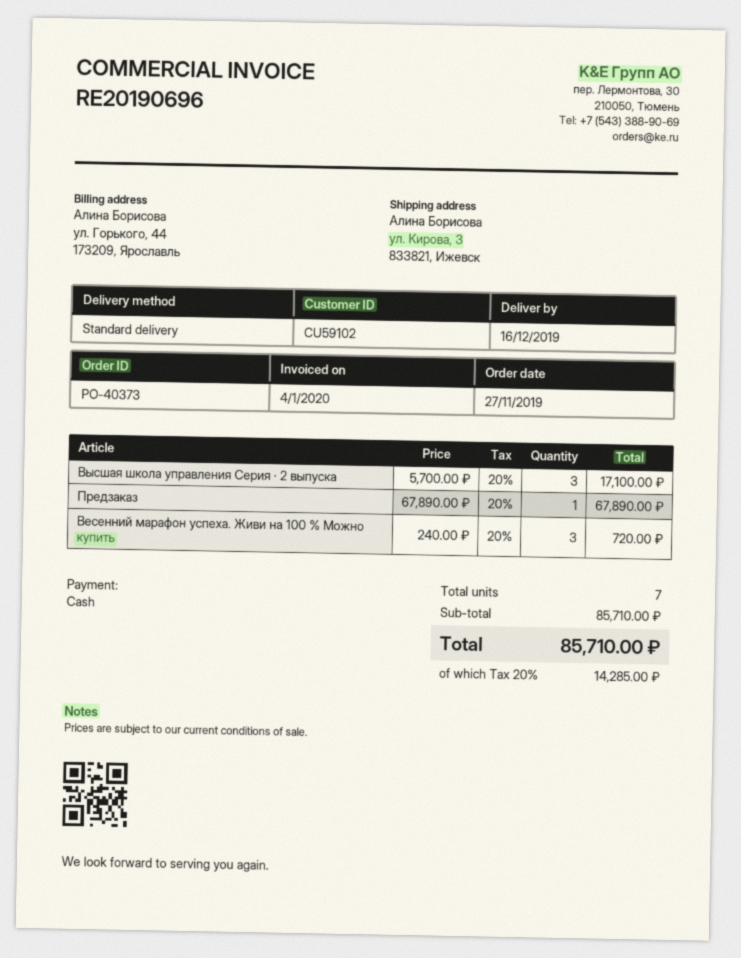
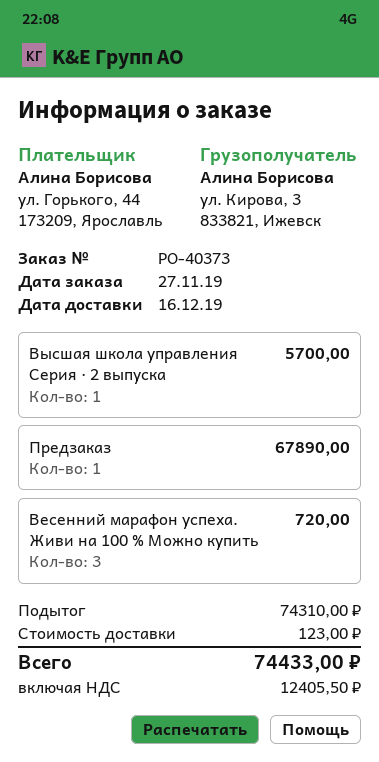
Высшая школа управления Серия · 2 выпуска: 3 for 17100.00 -> 1 for 5700.00
subtotal: 85710.00 -> 74310.00
shipping: none -> 123.00
tax: 14285.00 -> 12405.50
total: 85710.00 -> 74433.00

